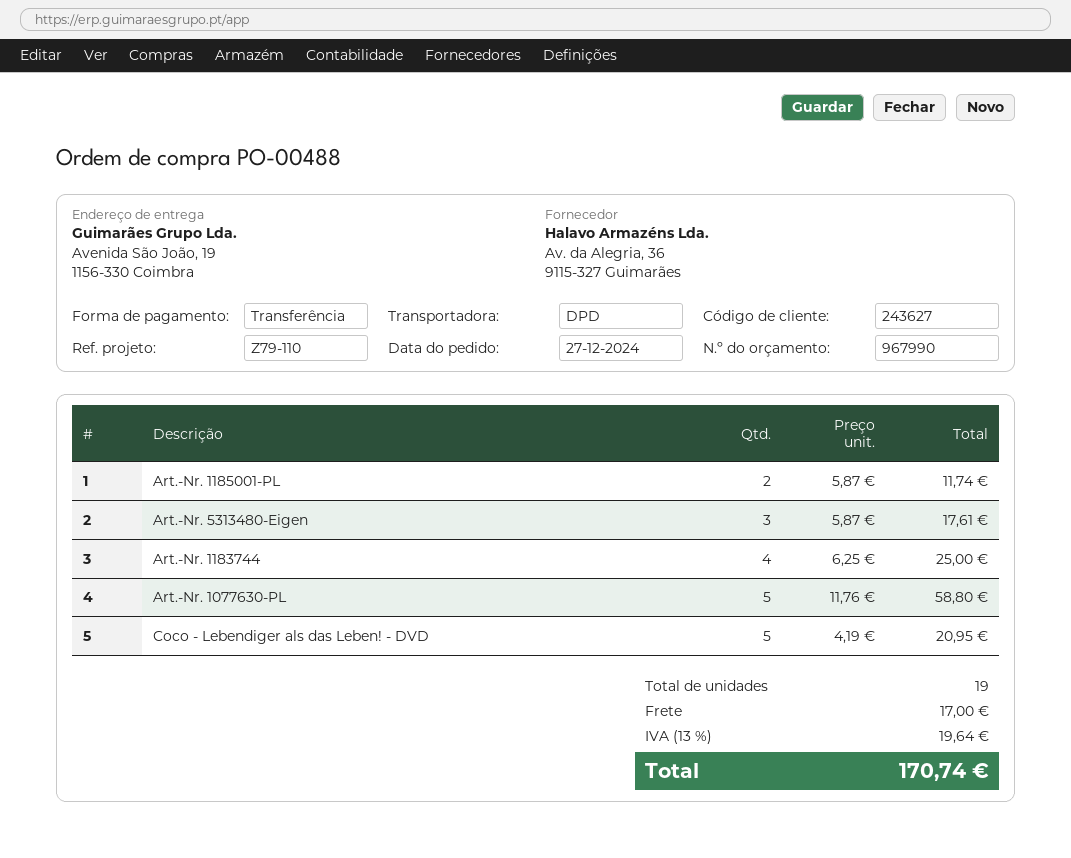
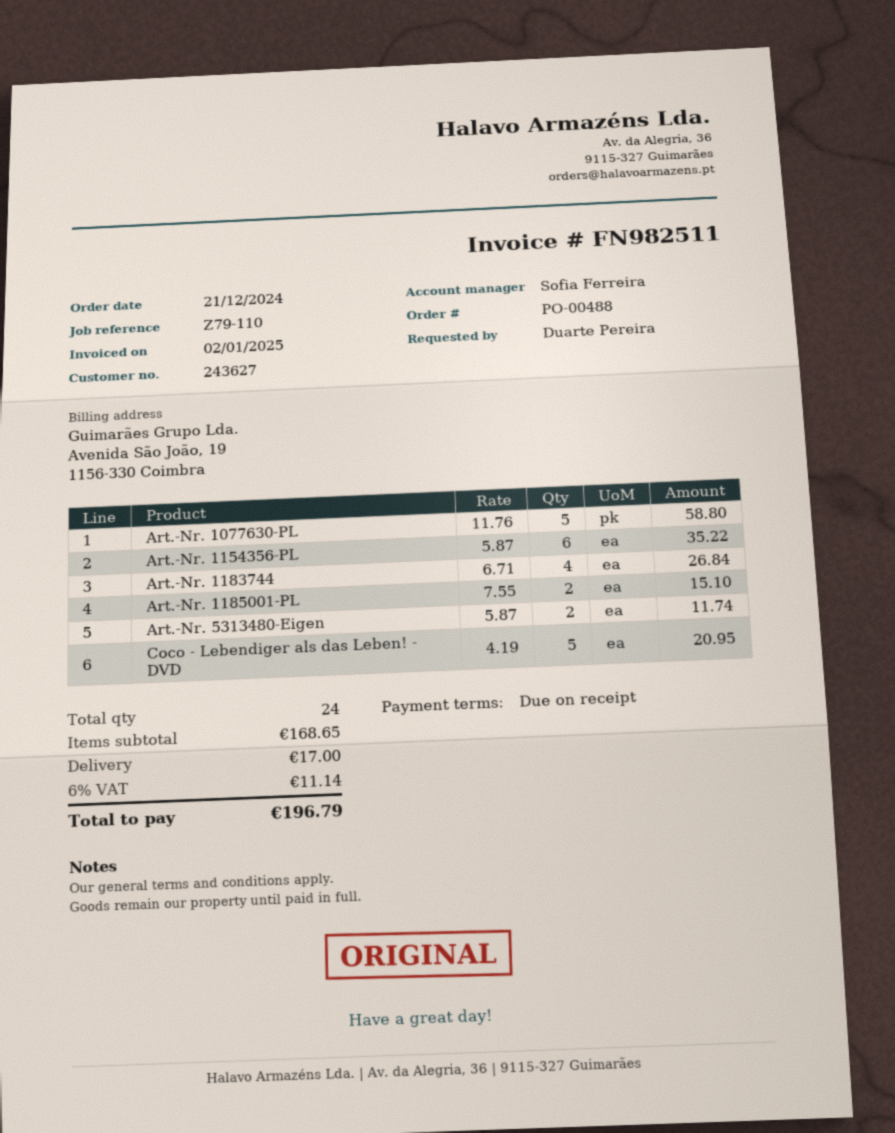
order date: 2024-12-27 -> 2024-12-21
Art.-Nr. 1185001-PL: 2 x 5.87 = 11.74 -> 2 x 7.55 = 15.10
Art.-Nr. 5313480-Eigen: 3 x 5.87 = 17.61 -> 2 x 5.87 = 11.74
Art.-Nr. 1183744: 4 x 6.25 = 25.00 -> 4 x 6.71 = 26.84
Art.-Nr. 1154356-PL: none -> 6 x 5.87 = 35.22
total quantity: 19 -> 24
tax: 13% = 19.64 -> 6% = 11.14
total: 170.74 -> 196.79

